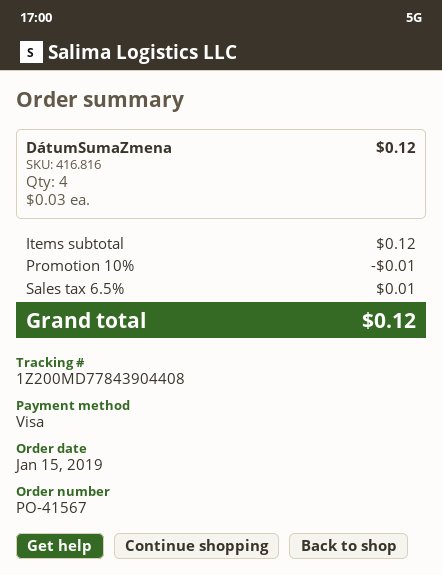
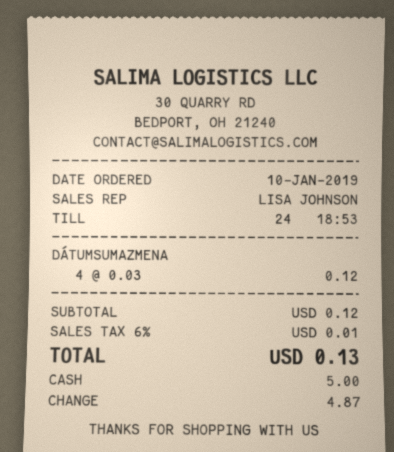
order date: 2019-01-15 -> 2019-01-10
payment method: Visa -> cash
discount: 10% = 0.01 -> none
tax: 6.5% = 0.01 -> 6% = 0.01
total: 0.12 -> 0.13

